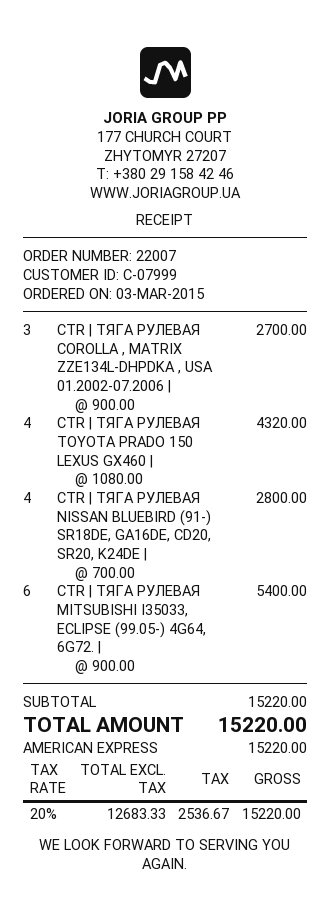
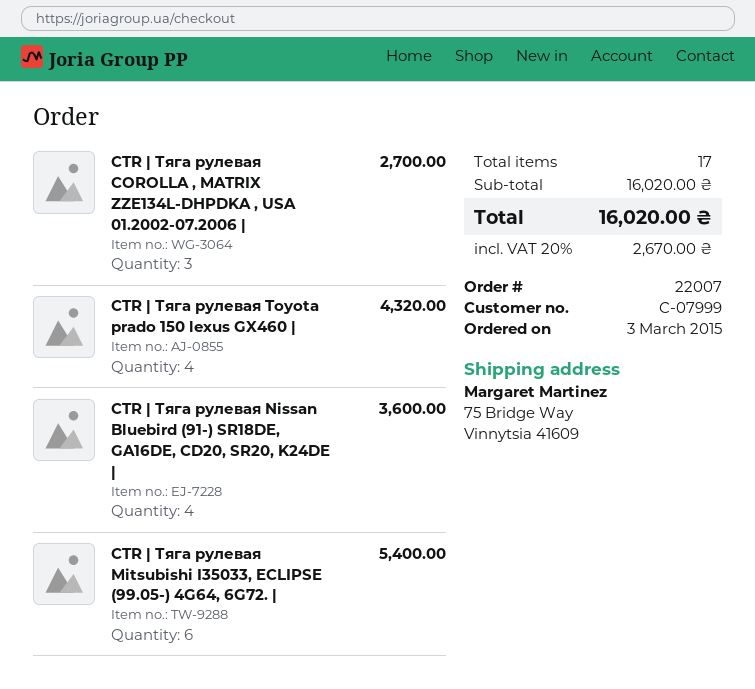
CTR | ТЯГА РУЛЕВАЯ NISSAN BLUEBIRD (91-) SR18DE, GA16DE, CD20, SR20, K24DE |: 4 for 2800.00 -> 4 for 3600.00
subtotal: 15220.00 -> 16020.00
tax: 20% = 2536.67 -> 20% = 2670.00
total: 15220.00 -> 16020.00

